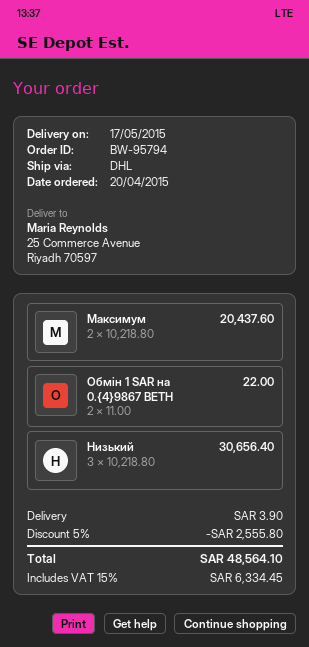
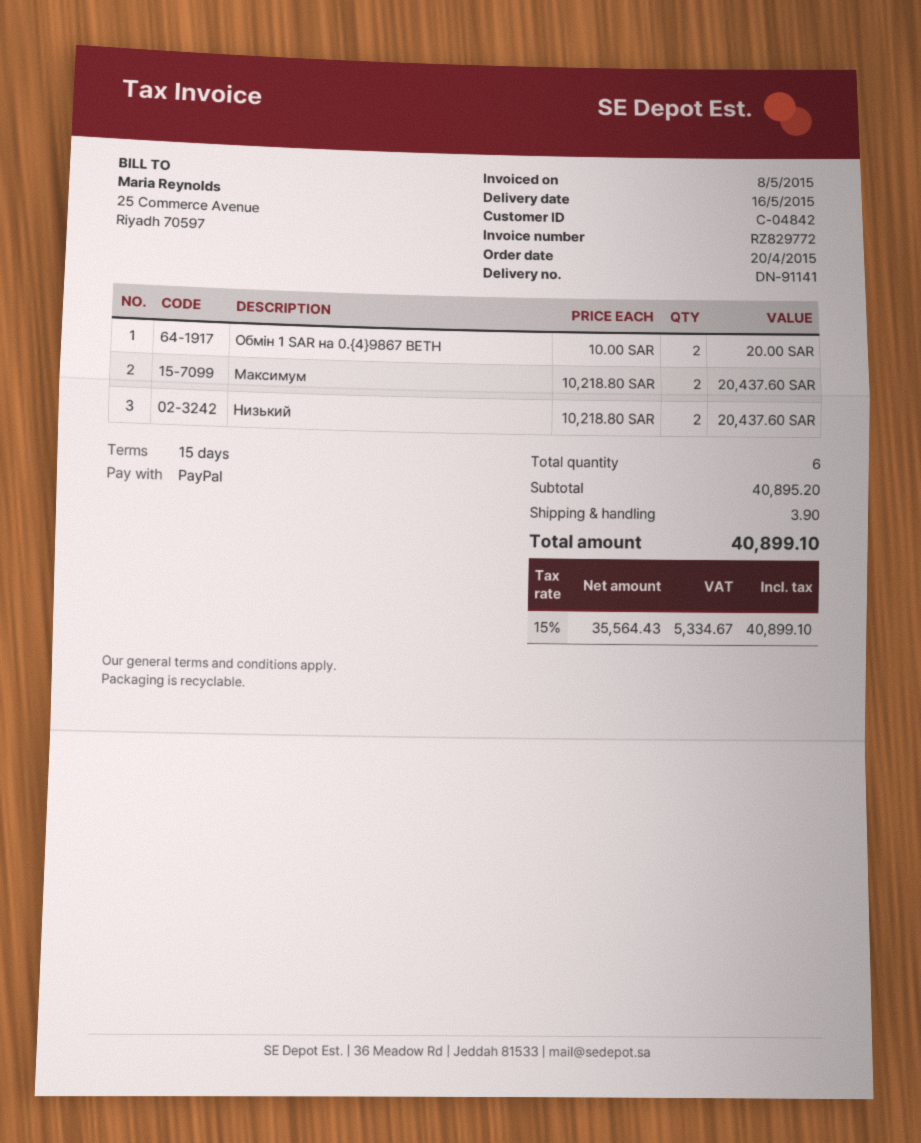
delivery date: 2015-05-17 -> 2015-05-16
Обмін 1 SAR на 0.{4}9867 BETH: 2 x 11.00 = 22.00 -> 2 x 10.00 = 20.00
Низький: 3 x 10218.80 = 30656.40 -> 2 x 10218.80 = 20437.60
discount: 5% = 2555.80 -> none
tax: 15% = 6334.45 -> 15% = 5334.67
total: 48564.10 -> 40899.10

